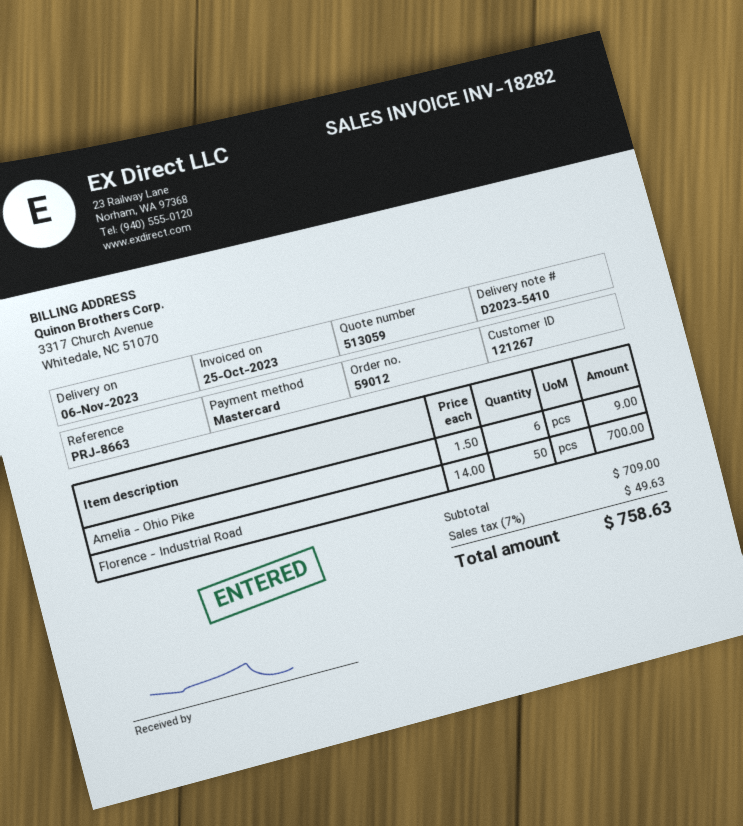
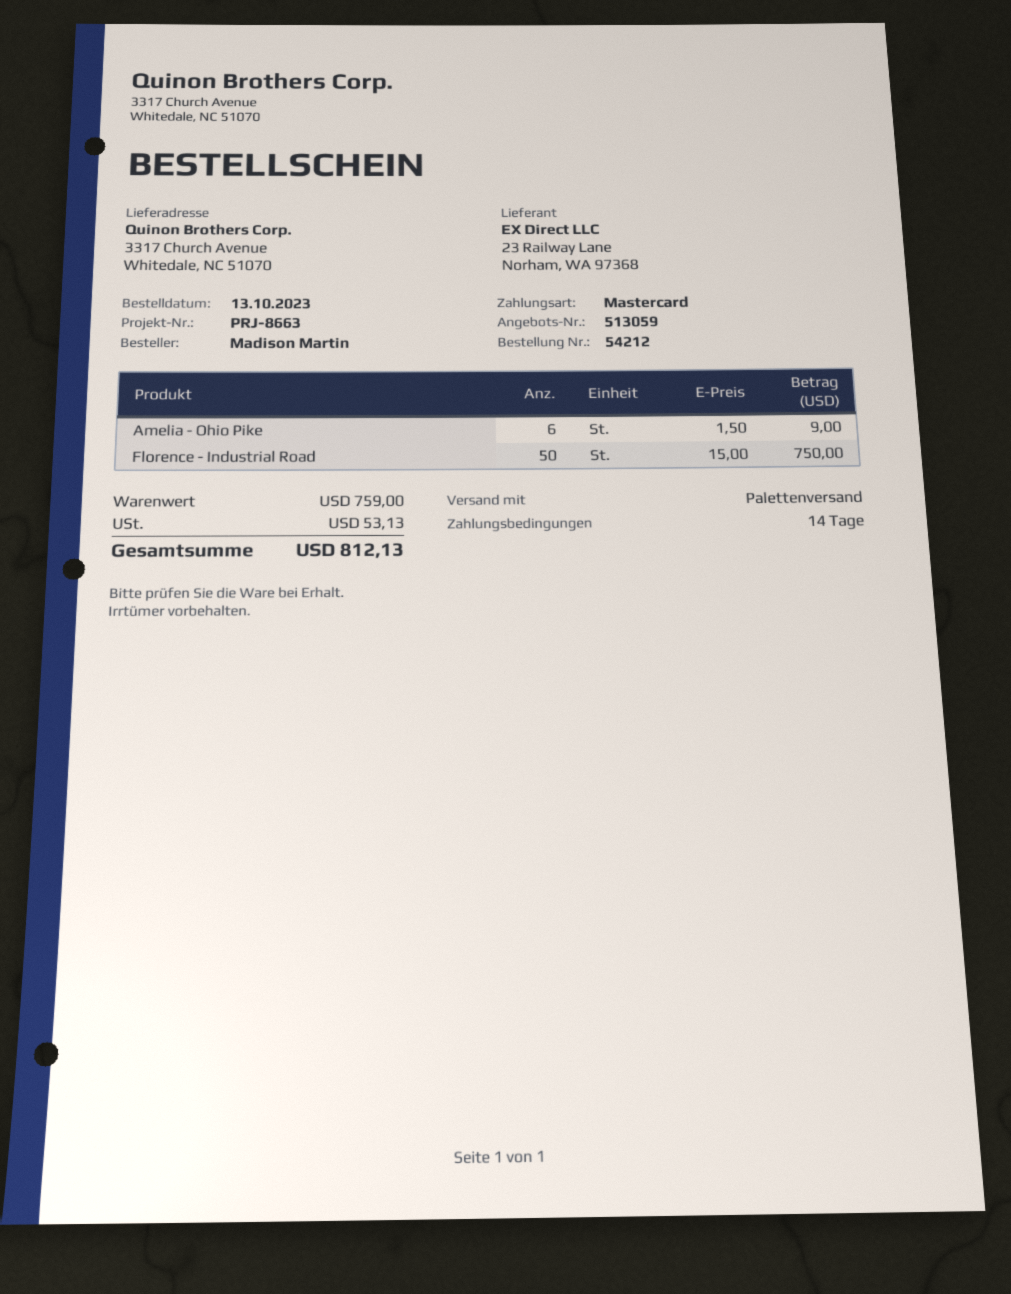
order number: 59012 -> 54212
Florence - Industrial Road: 50 x 14.00 = 700.00 -> 50 x 15.00 = 750.00
subtotal: 709.00 -> 759.00
tax: 49.63 -> 53.13
total: 758.63 -> 812.13

